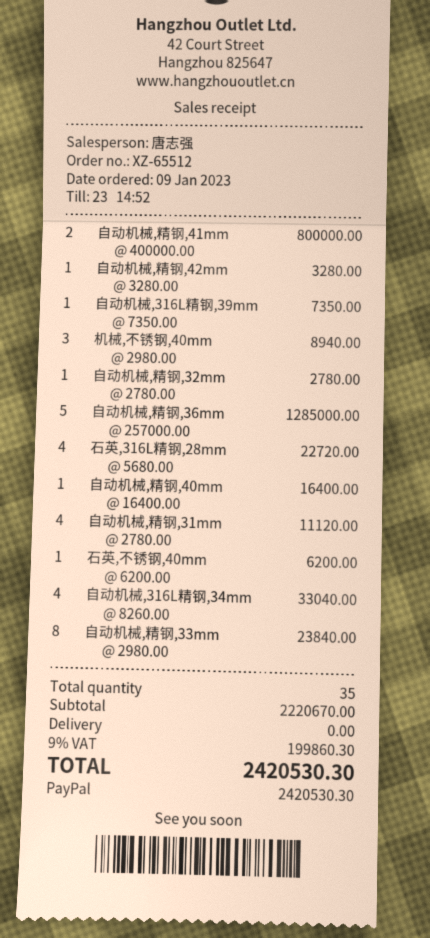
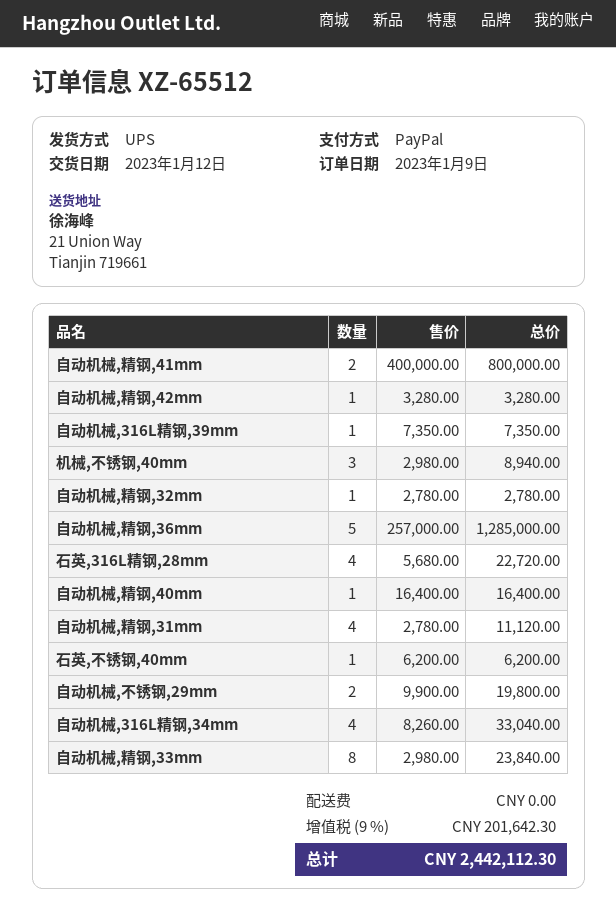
自动机械,不锈钢,29mm: none -> 2 x 9900.00 = 19800.00
tax: 9% = 199860.30 -> 9% = 201642.30
total: 2420530.30 -> 2442112.30

